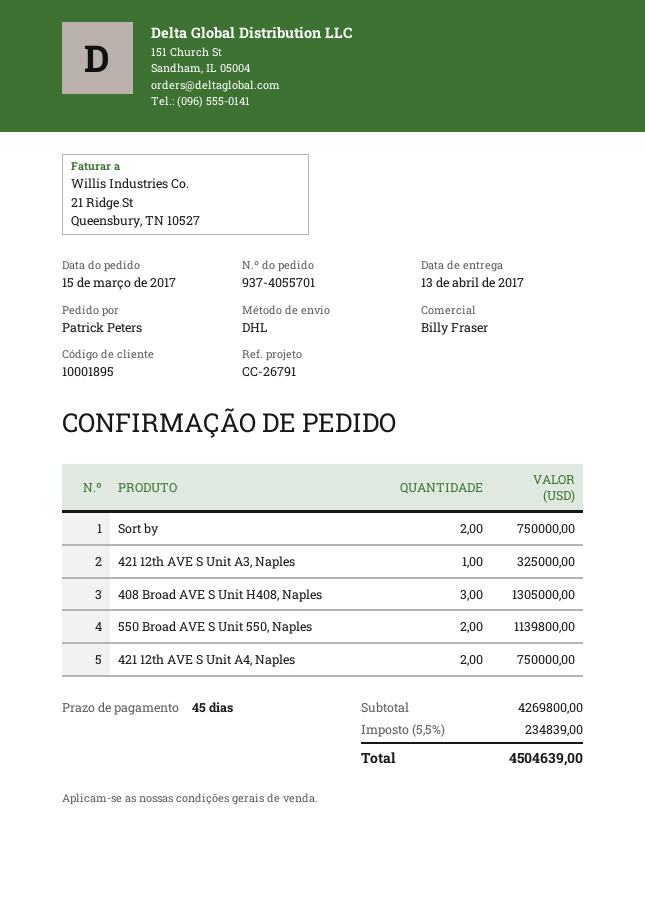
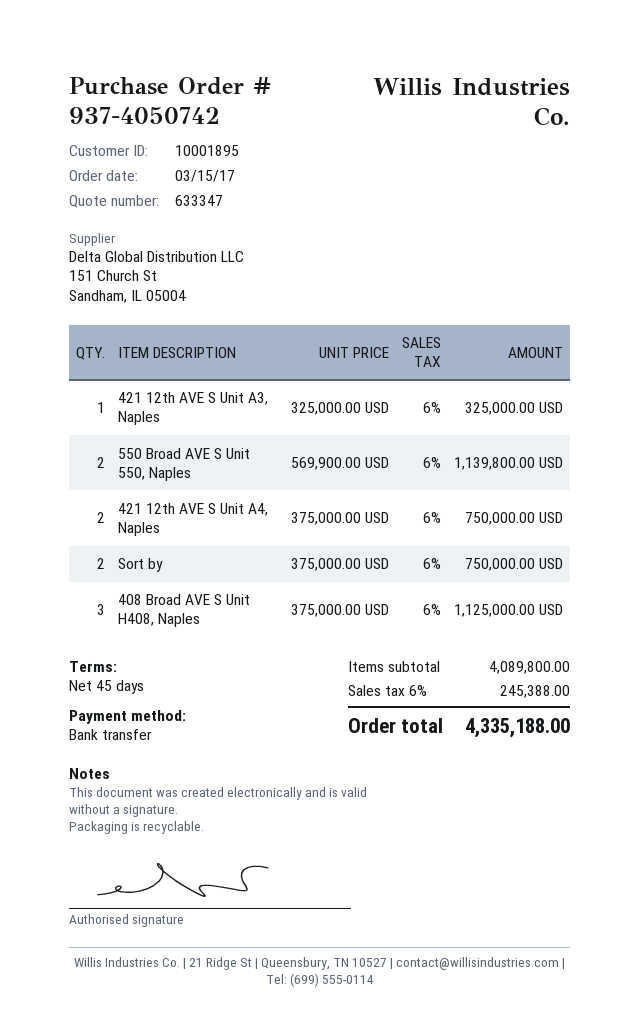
order number: 937-4055701 -> 937-4050742
408 Broad AVE S Unit H408, Naples: 3 for 1305000.00 -> 3 for 1125000.00
subtotal: 4269800.00 -> 4089800.00
tax: 5.5% = 234839.00 -> 6% = 245388.00
total: 4504639.00 -> 4335188.00

